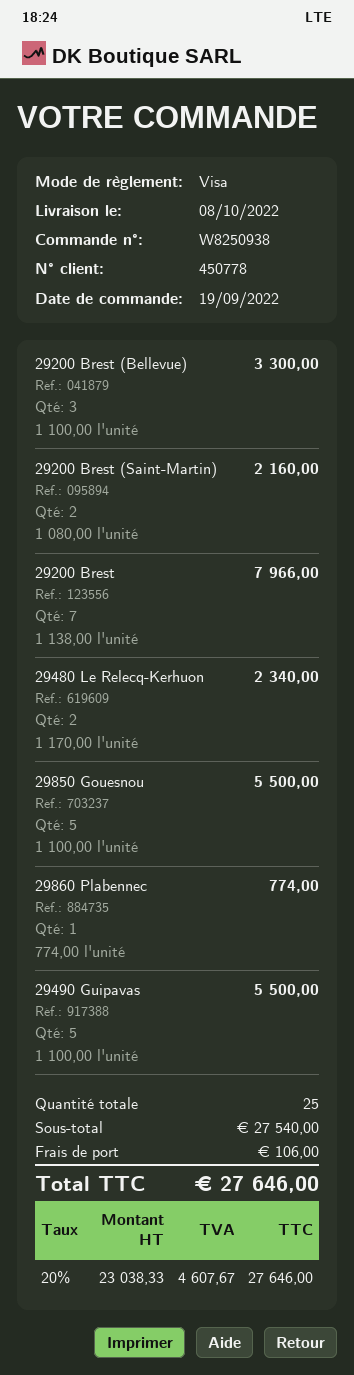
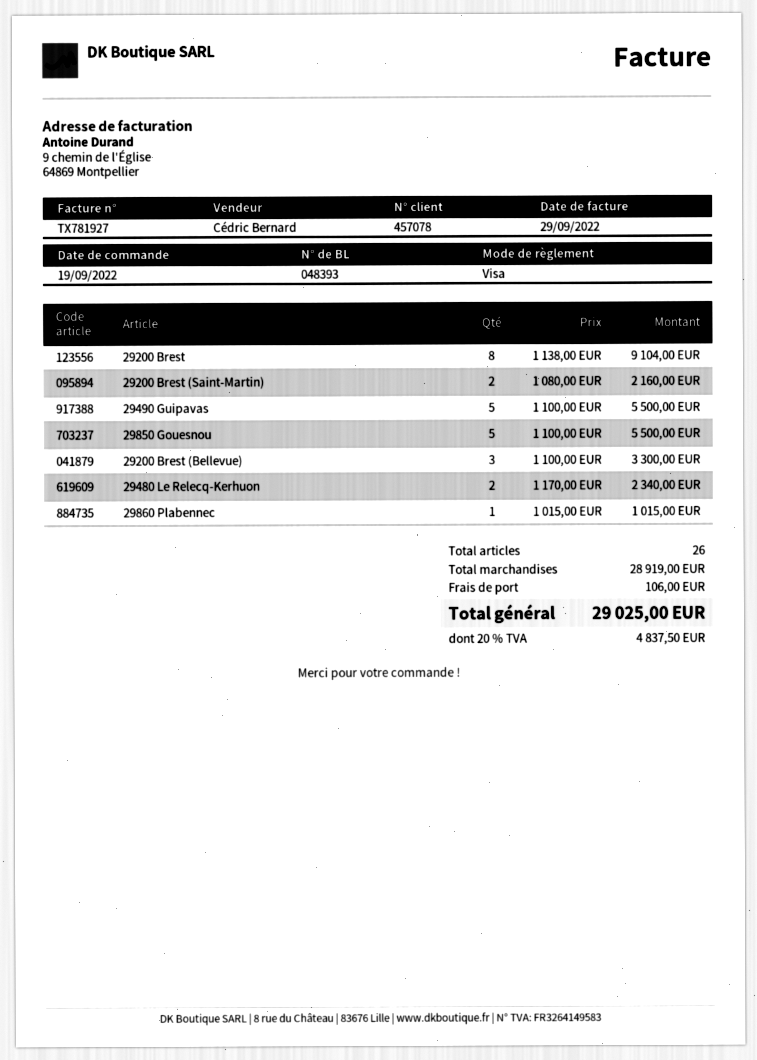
customer number: 450778 -> 457078
29200 Brest: 7 x 1138.00 = 7966.00 -> 8 x 1138.00 = 9104.00
29860 Plabennec: 1 x 774.00 = 774.00 -> 1 x 1015.00 = 1015.00
total quantity: 25 -> 26
subtotal: 27540.00 -> 28919.00
tax: 20% = 4607.67 -> 20% = 4837.50
total: 27646.00 -> 29025.00

